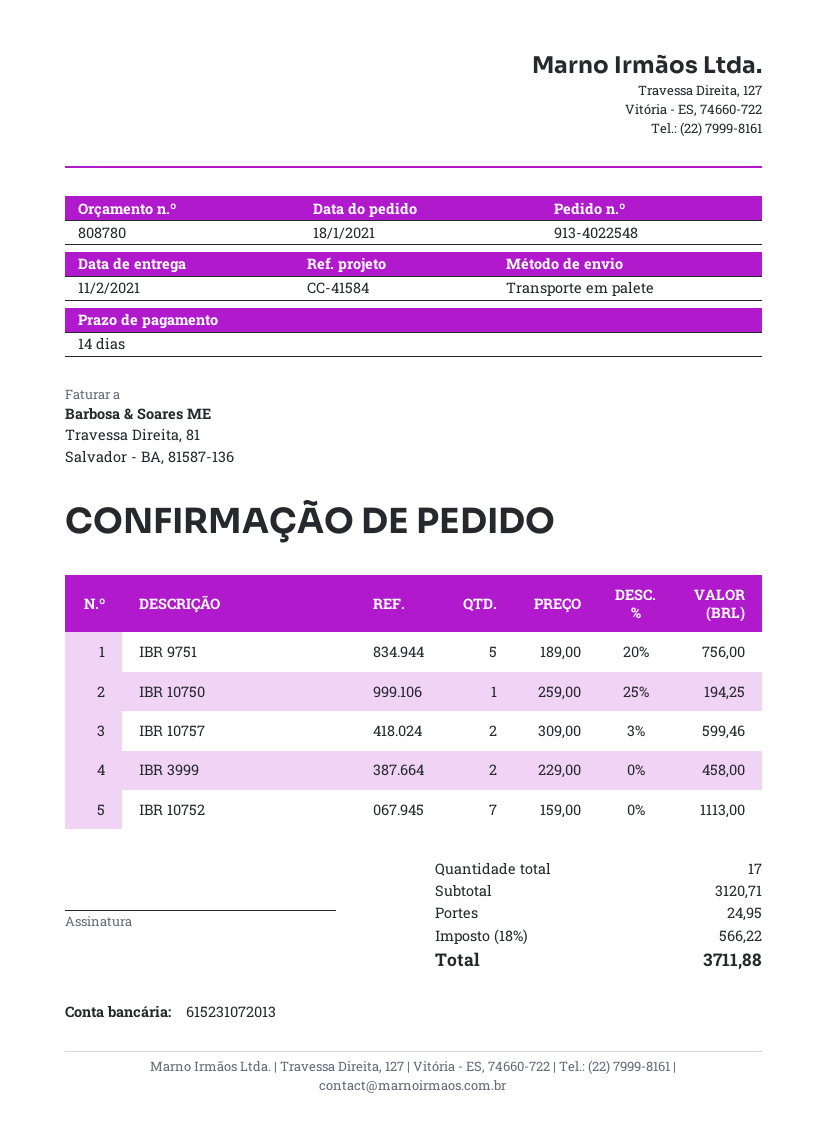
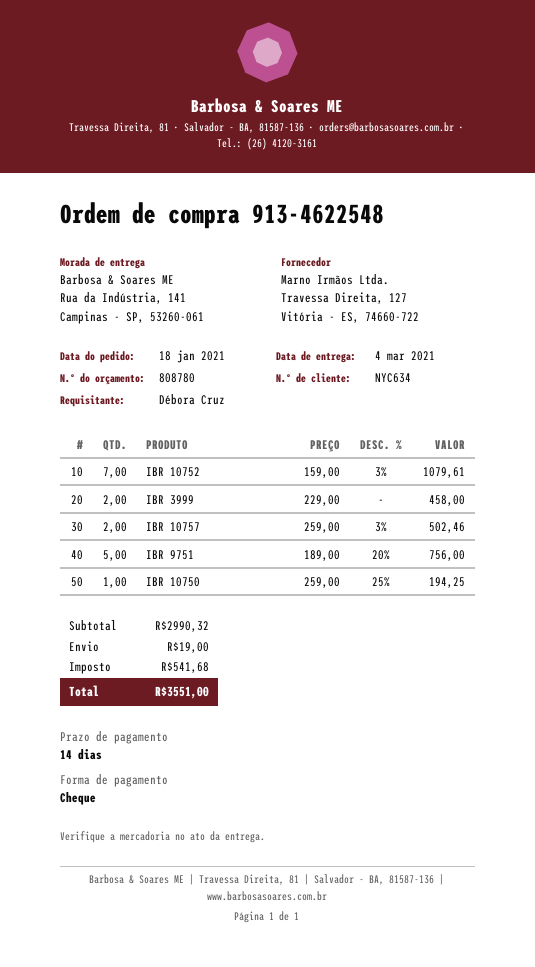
order number: 913-4022548 -> 913-4622548
delivery date: 2021-02-11 -> 2021-03-04
IBR 10757: 2 x 309.00 - 3% = 599.46 -> 2 x 259.00 - 3% = 502.46
IBR 10752: 7 x 159.00 = 1113.00 -> 7 x 159.00 - 3% = 1079.61
subtotal: 3120.71 -> 2990.32
shipping: 24.95 -> 19.00
tax: 566.22 -> 541.68
total: 3711.88 -> 3551.00

